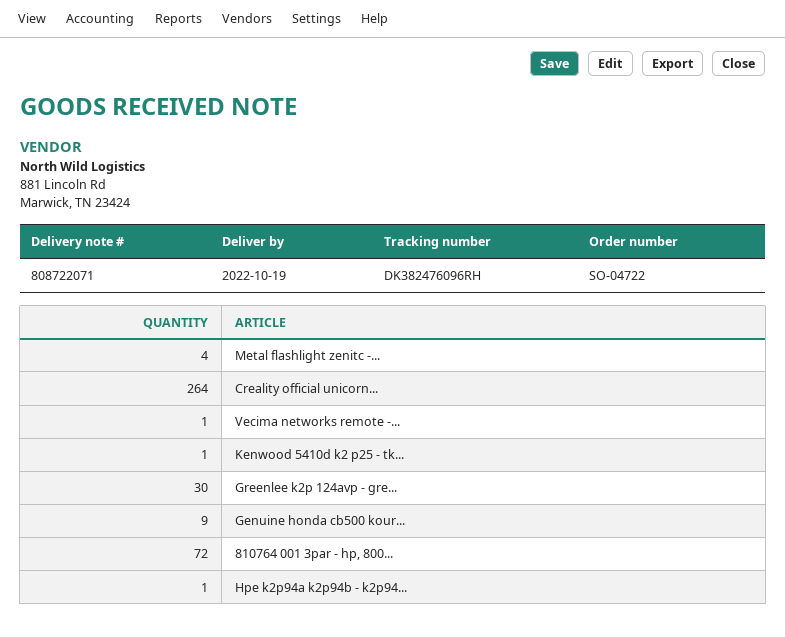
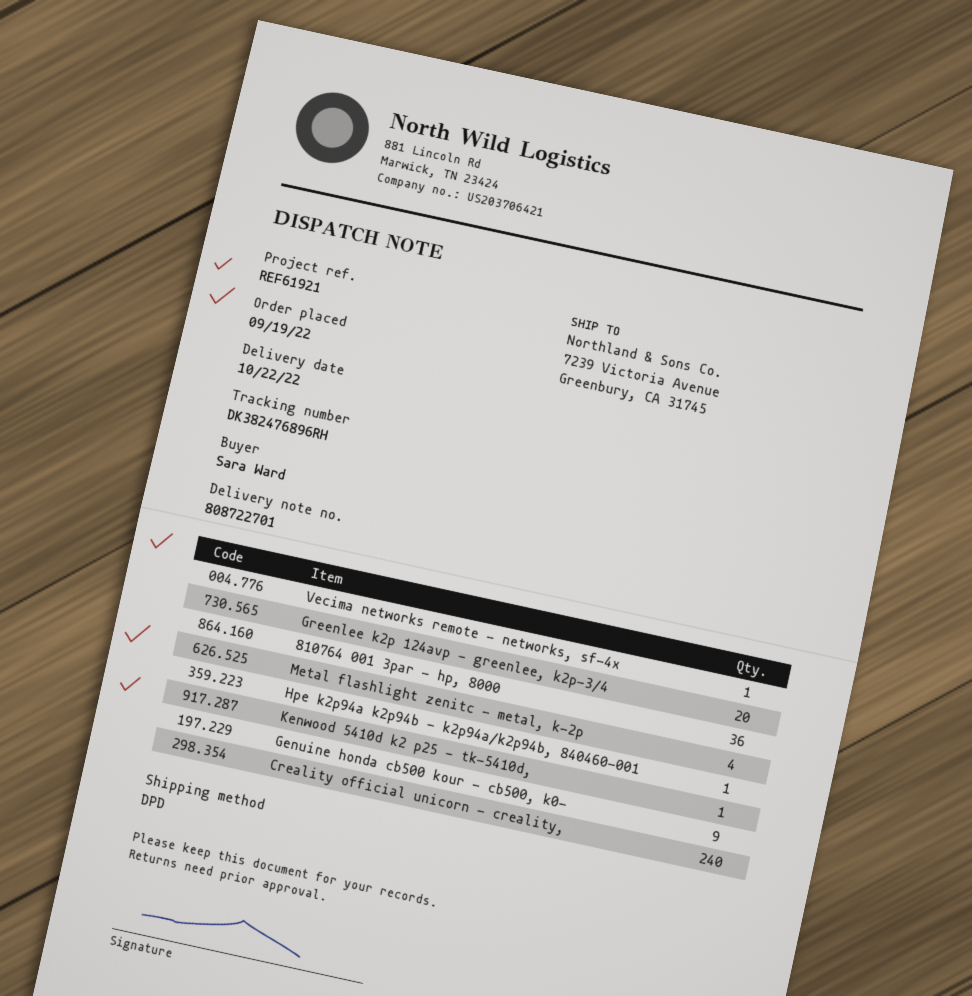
delivery note number: 808722071 -> 808722701
delivery date: 2022-10-19 -> 2022-10-22
tracking number: DK382476096RH -> DK382476896RH
Creality official unicorn...: 264 -> 240
Greenlee k2p 124avp - gre...: 30 -> 20
810764 001 3par - hp, 800...: 72 -> 36

